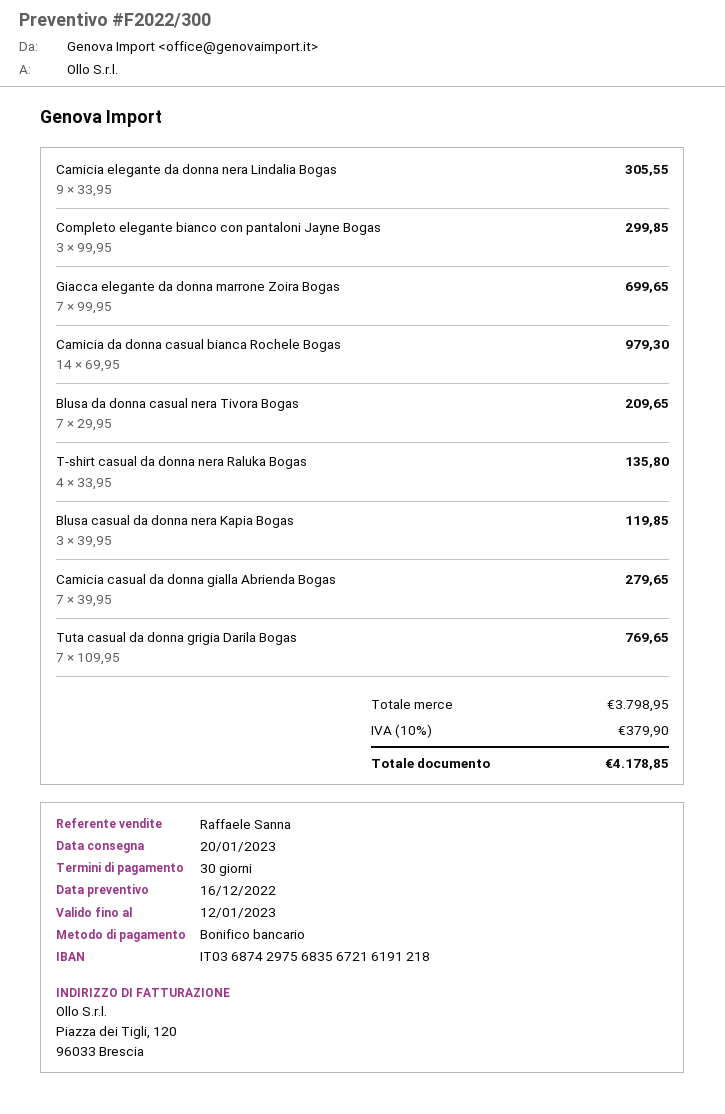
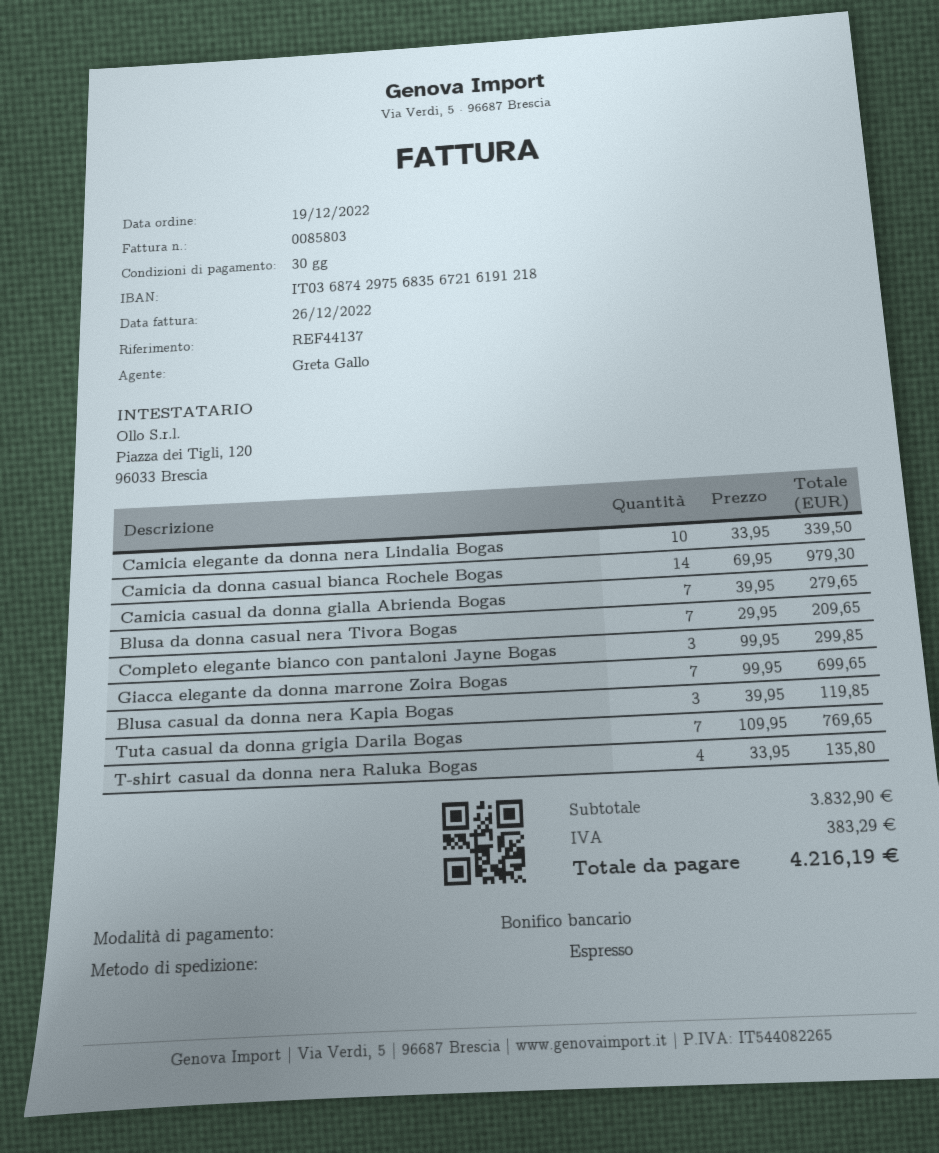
sales rep: Raffaele Sanna -> Greta Gallo
Camicia elegante da donna nera Lindalia Bogas: 9 x 33.95 = 305.55 -> 10 x 33.95 = 339.50
subtotal: 3798.95 -> 3832.90
tax: 379.90 -> 383.29
total: 4178.85 -> 4216.19

